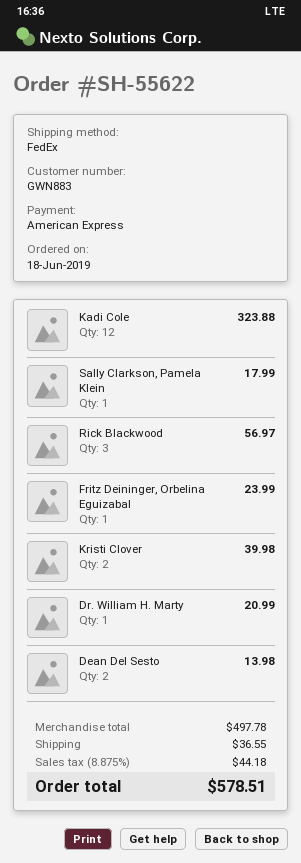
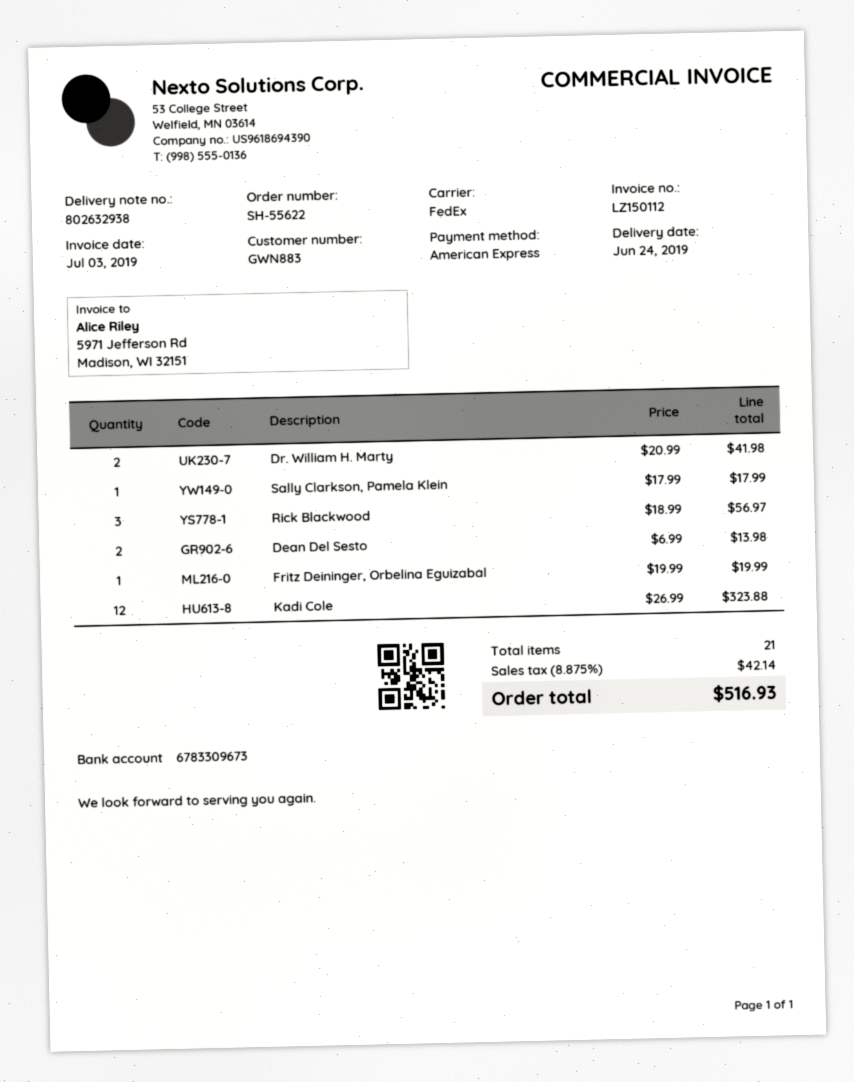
Fritz Deininger, Orbelina Eguizabal: 1 for 23.99 -> 1 for 19.99
Kristi Clover: 2 for 39.98 -> none
Dr. William H. Marty: 1 for 20.99 -> 2 for 41.98
shipping: 36.55 -> none
tax: 8.875% = 44.18 -> 8.875% = 42.14
total: 578.51 -> 516.93

